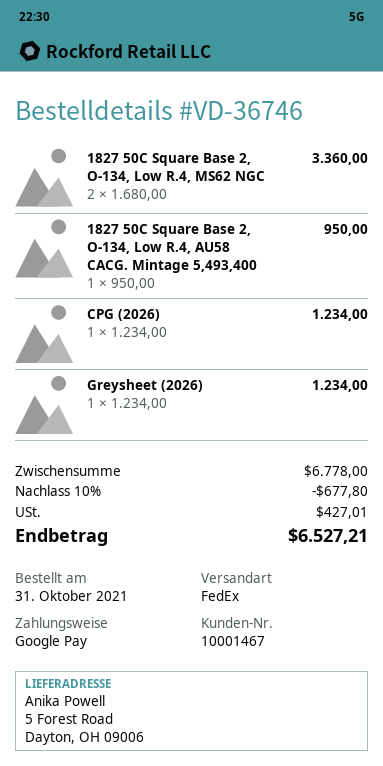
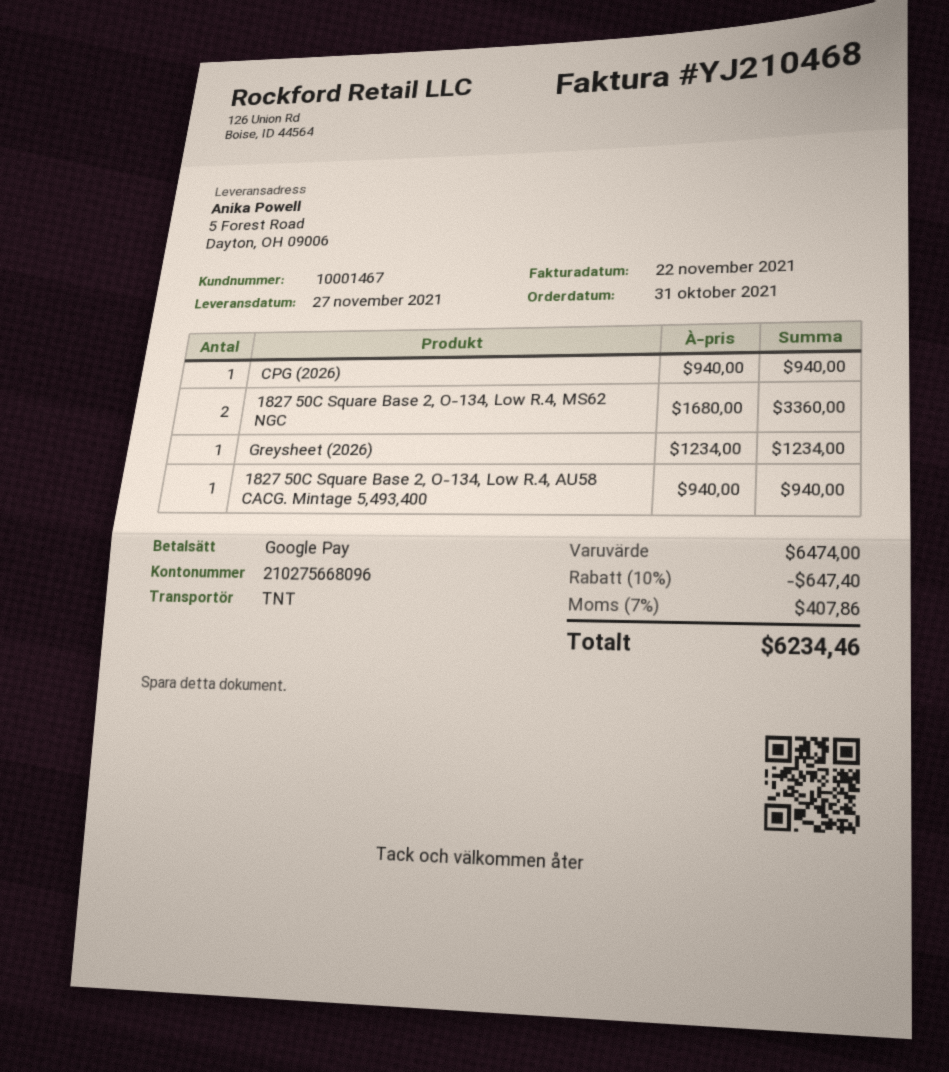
shipping method: FedEx -> TNT
1827 50C Square Base 2, O-134, Low R.4, AU58 CACG. Mintage 5,493,400: 1 x 950.00 = 950.00 -> 1 x 940.00 = 940.00
CPG (2026): 1 x 1234.00 = 1234.00 -> 1 x 940.00 = 940.00
subtotal: 6778.00 -> 6474.00
discount: 10% = 677.80 -> 10% = 647.40
tax: 427.01 -> 407.86
total: 6527.21 -> 6234.46

